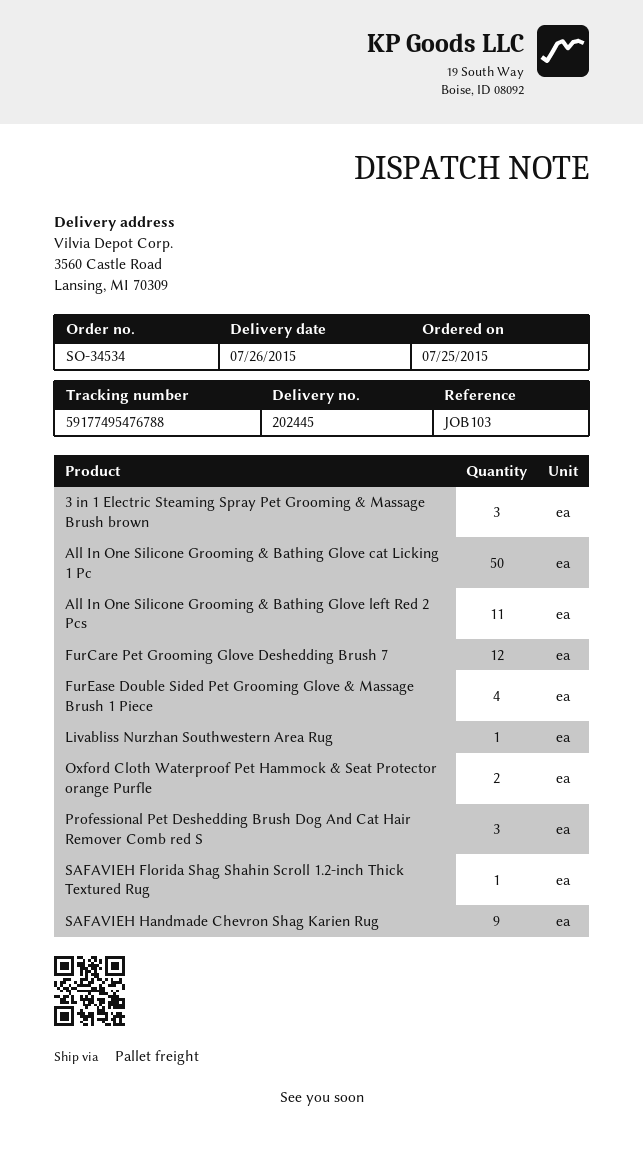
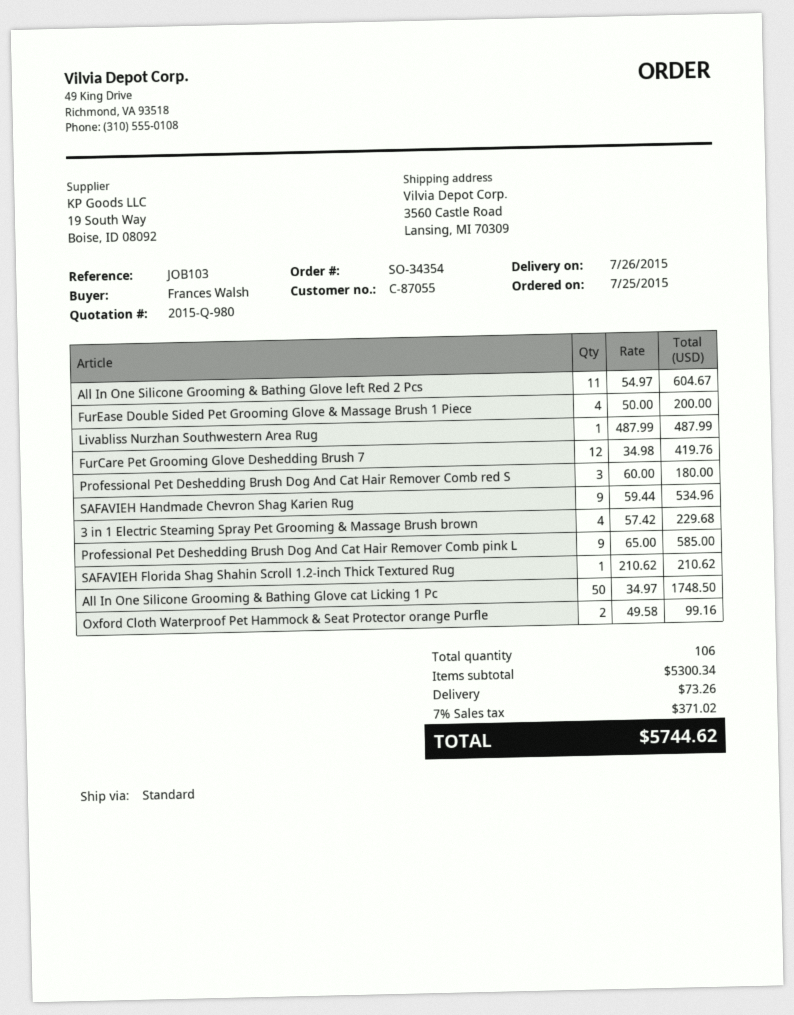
order number: SO-34534 -> SO-34354
shipping method: pallet freight -> standard
3 in 1 Electric Steaming Spray Pet Grooming & Massage Brush brown: 3 -> 4
Professional Pet Deshedding Brush Dog And Cat Hair Remover Comb pink L: none -> 9

